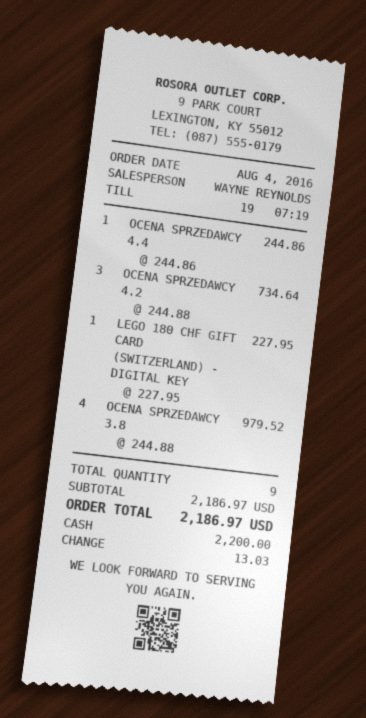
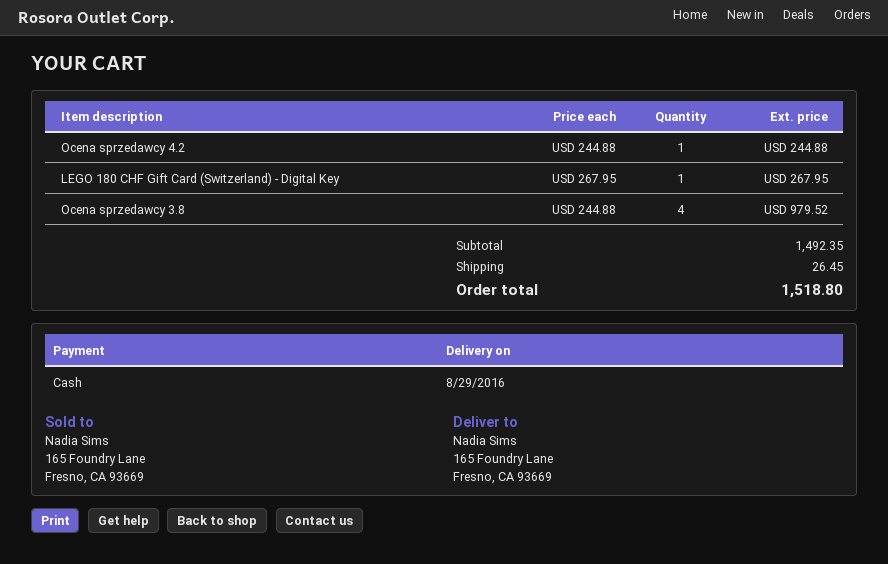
OCENA SPRZEDAWCY 4.4: 1 x 244.86 = 244.86 -> none
OCENA SPRZEDAWCY 4.2: 3 x 244.88 = 734.64 -> 1 x 244.88 = 244.88
LEGO 180 CHF GIFT CARD (SWITZERLAND) - DIGITAL KEY: 1 x 227.95 = 227.95 -> 1 x 267.95 = 267.95
subtotal: 2186.97 -> 1492.35
shipping: none -> 26.45
total: 2186.97 -> 1518.80

